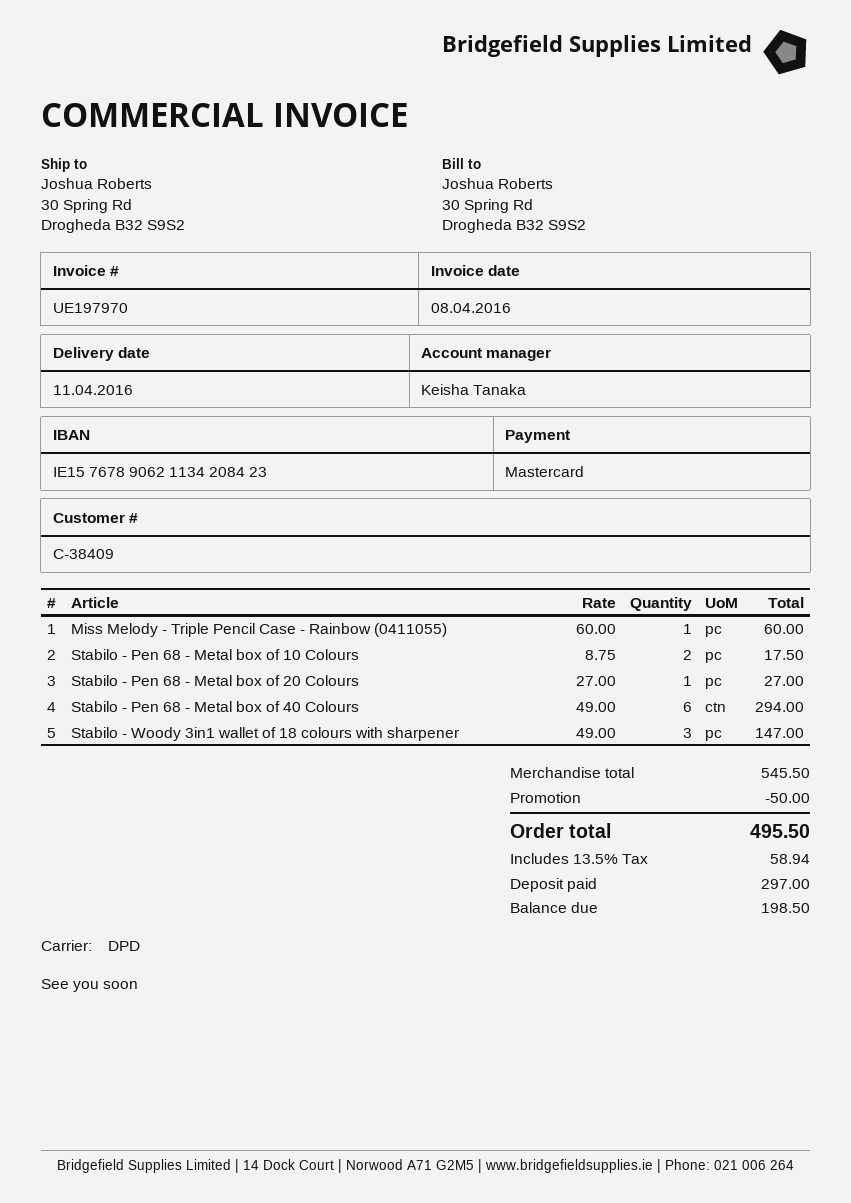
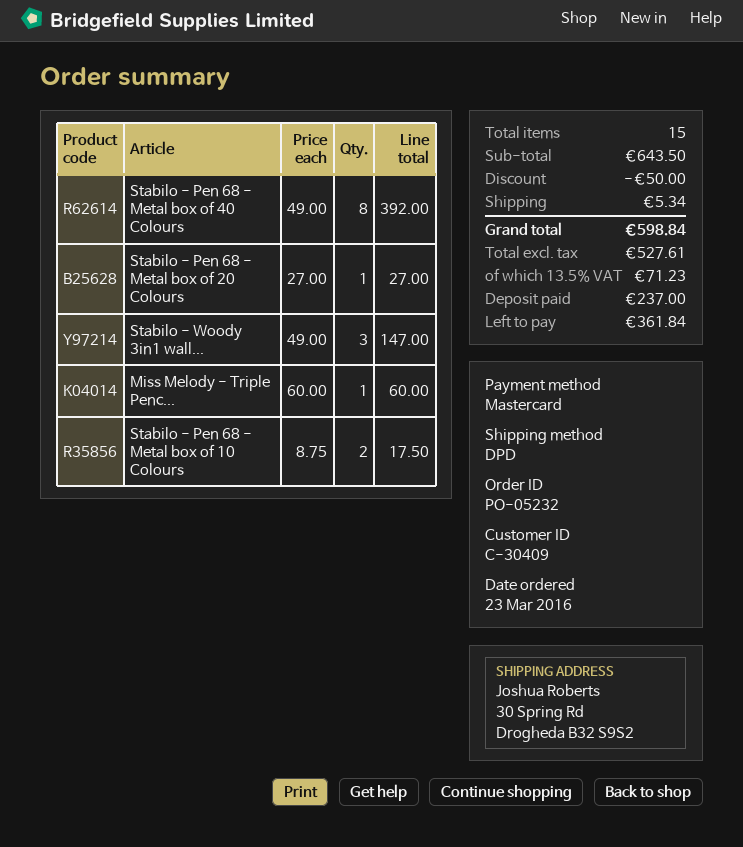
customer number: C-38409 -> C-30409
Stabilo - Pen 68 - Metal box of 40 Colours: 6 x 49.00 = 294.00 -> 8 x 49.00 = 392.00
subtotal: 545.50 -> 643.50
shipping: none -> 5.34
tax: 13.5% = 58.94 -> 13.5% = 71.23
total: 495.50 -> 598.84
deposit: 297.00 -> 237.00
balance: 198.50 -> 361.84

